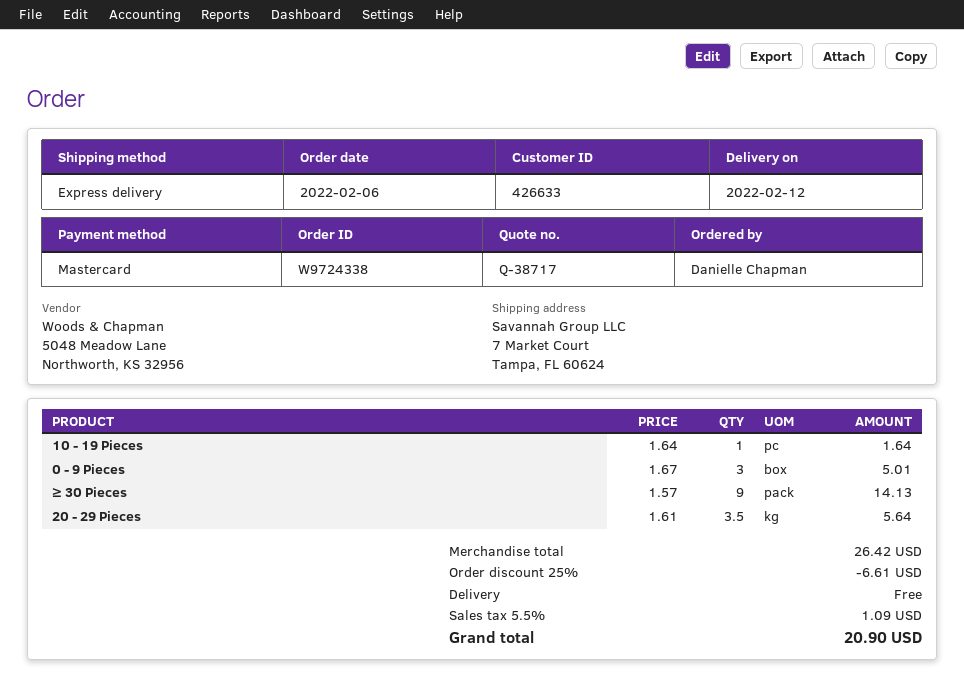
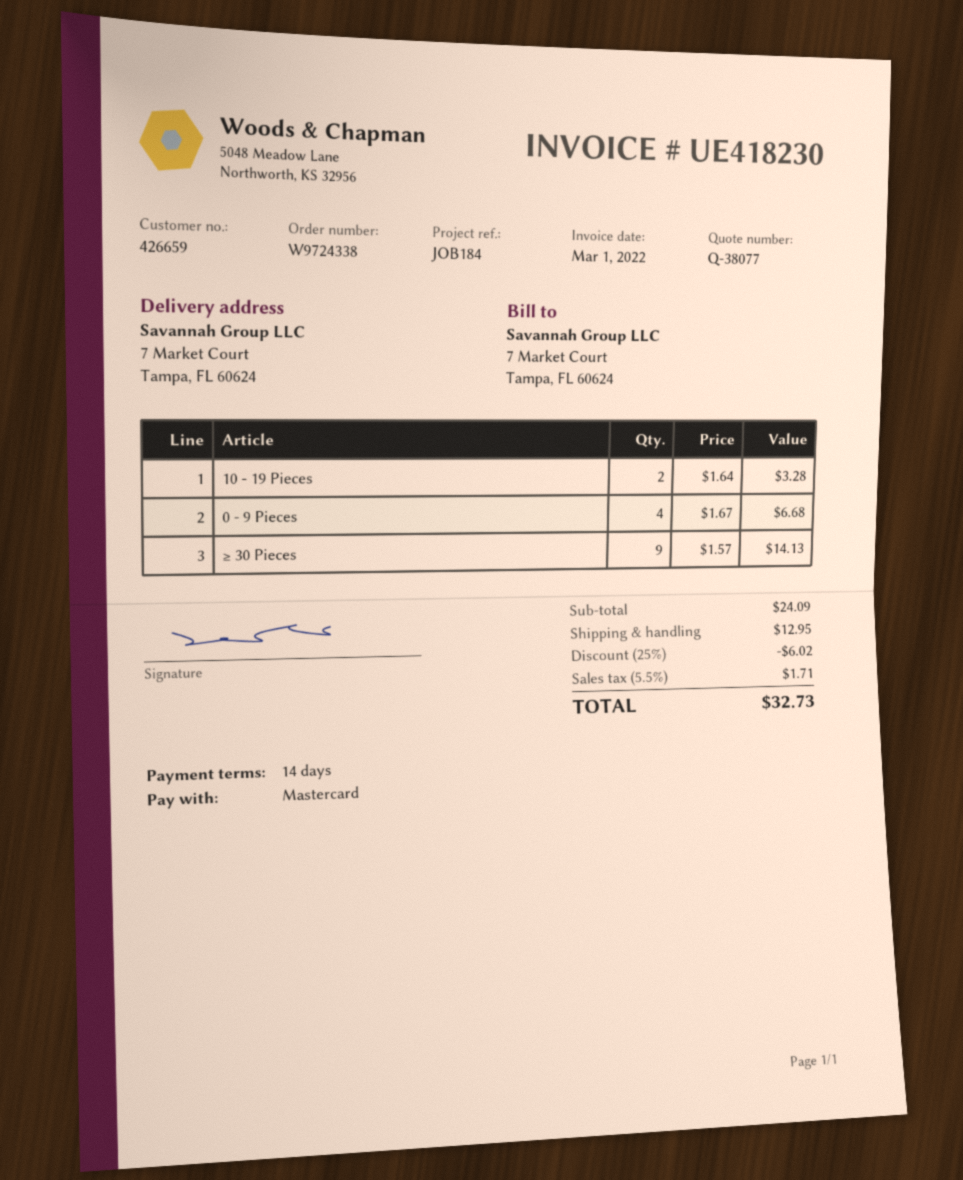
quote number: Q-38717 -> Q-38077
customer number: 426633 -> 426659
10 - 19 Pieces: 1 x 1.64 = 1.64 -> 2 x 1.64 = 3.28
0 - 9 Pieces: 3 x 1.67 = 5.01 -> 4 x 1.67 = 6.68
20 - 29 Pieces: 3.5 x 1.61 = 5.64 -> none
subtotal: 26.42 -> 24.09
discount: 25% = 6.61 -> 25% = 6.02
shipping: 0.00 -> 12.95
tax: 5.5% = 1.09 -> 5.5% = 1.71
total: 20.90 -> 32.73

